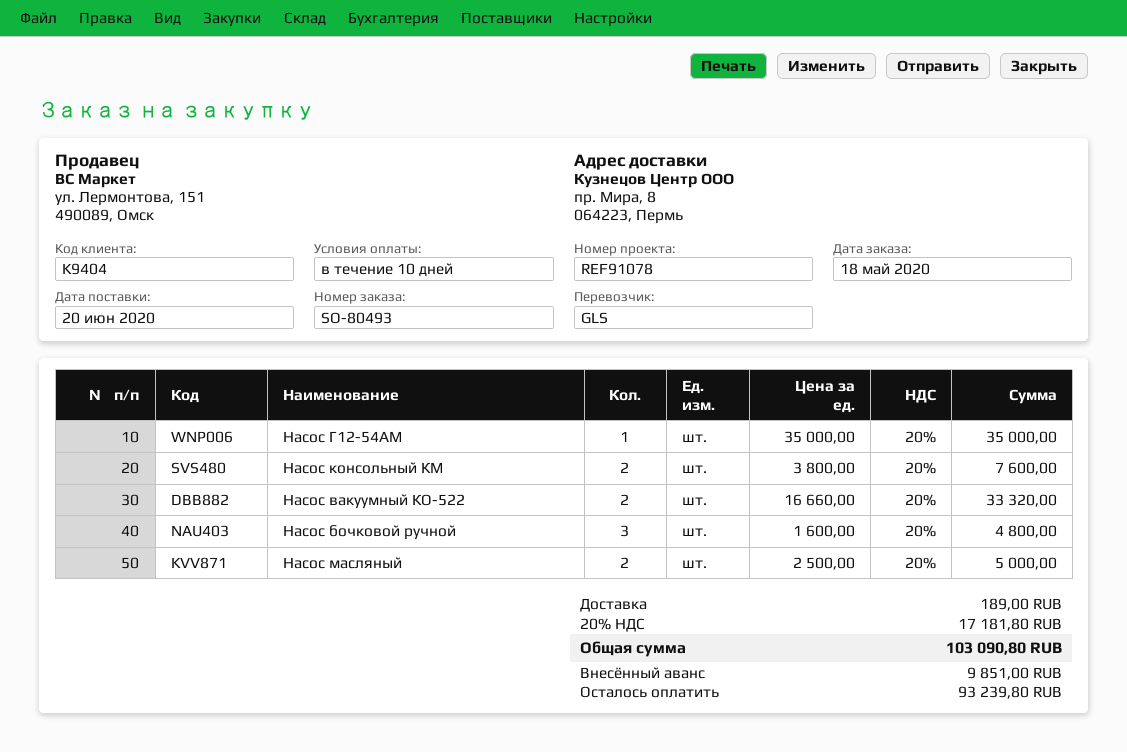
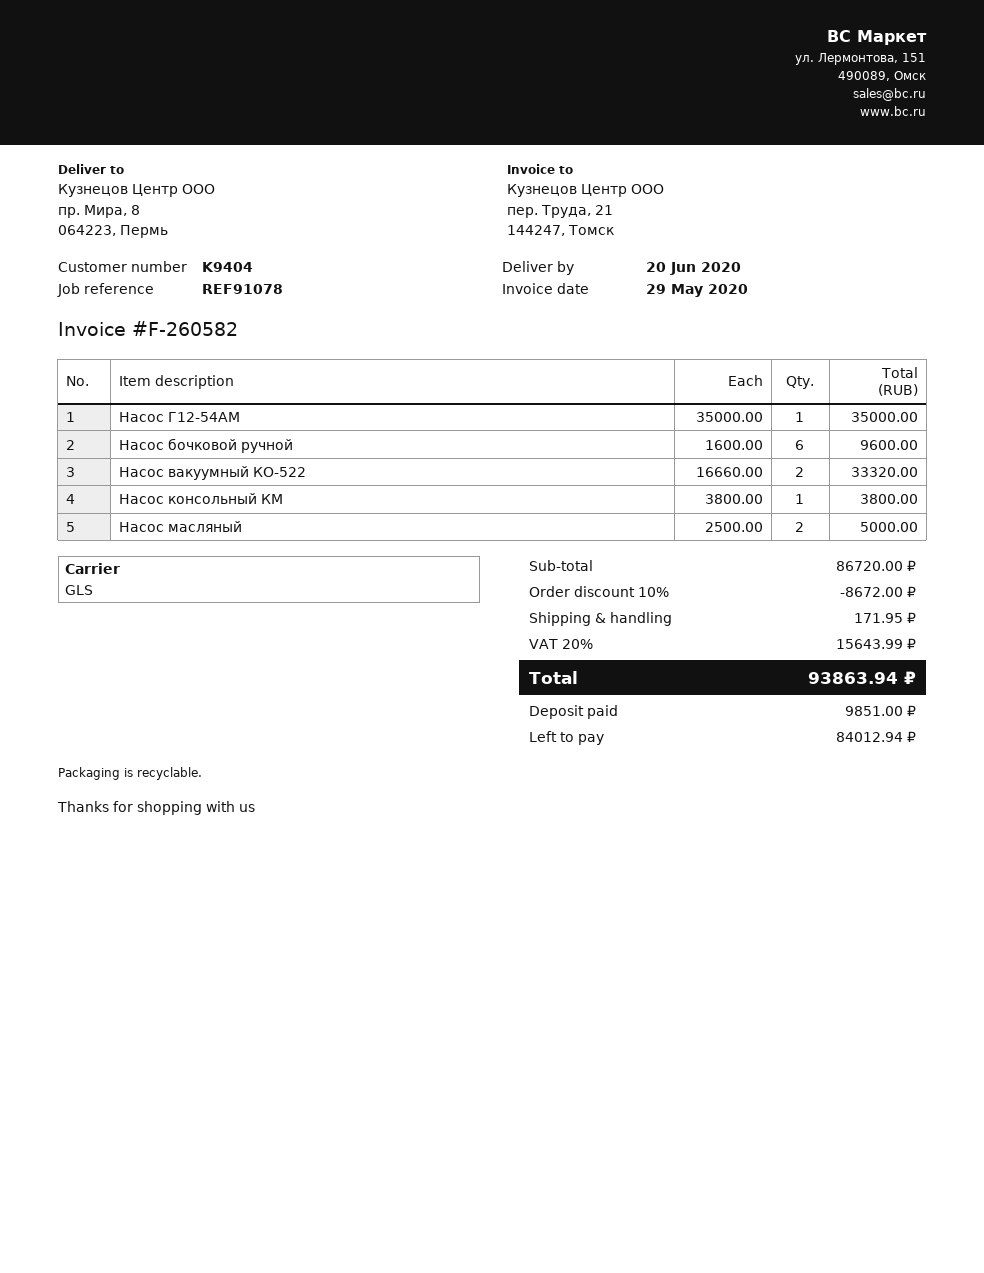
Насос консольный КМ: 2 x 3800.00 = 7600.00 -> 1 x 3800.00 = 3800.00
Насос бочковой ручной: 3 x 1600.00 = 4800.00 -> 6 x 1600.00 = 9600.00
discount: none -> 10% = 8672.00
shipping: 189.00 -> 171.95
tax: 20% = 17181.80 -> 20% = 15643.99
total: 103090.80 -> 93863.94
balance: 93239.80 -> 84012.94

